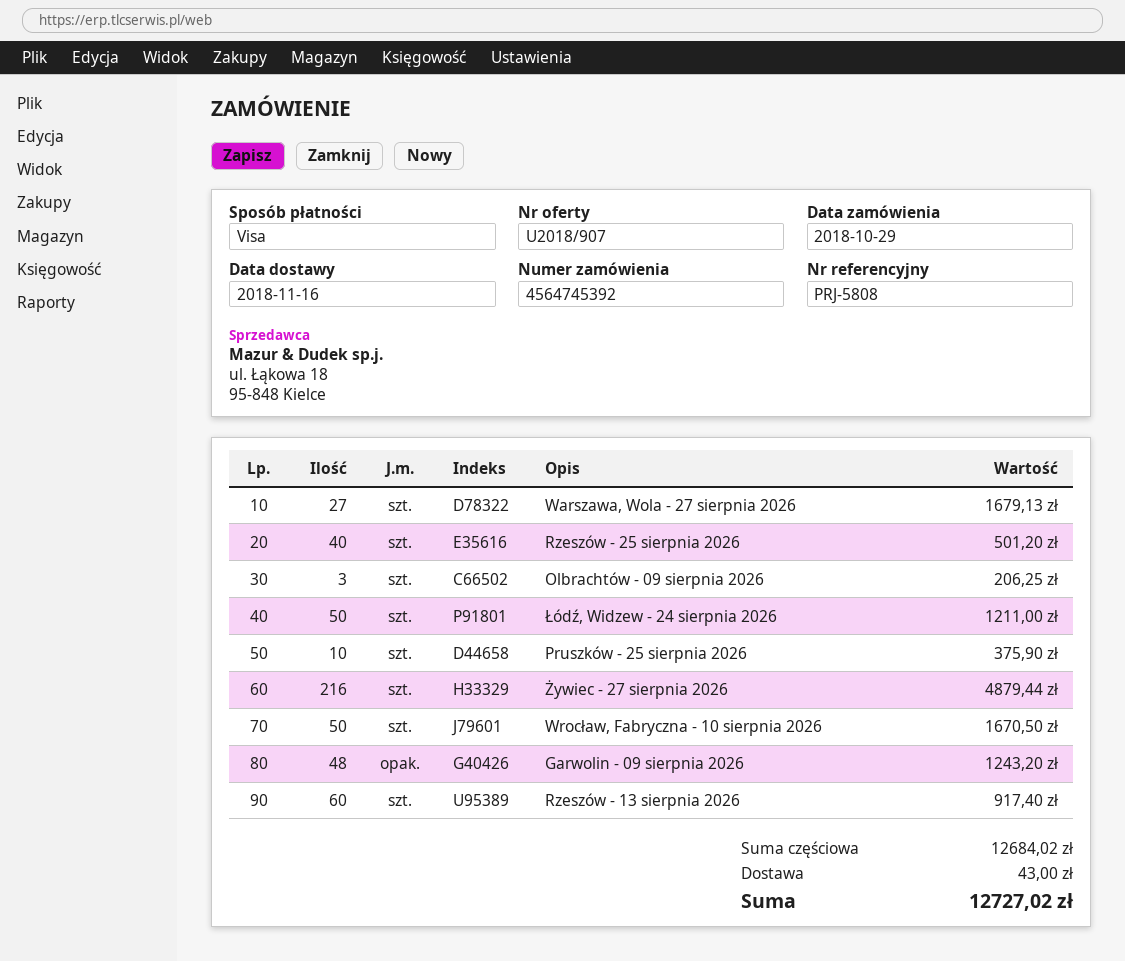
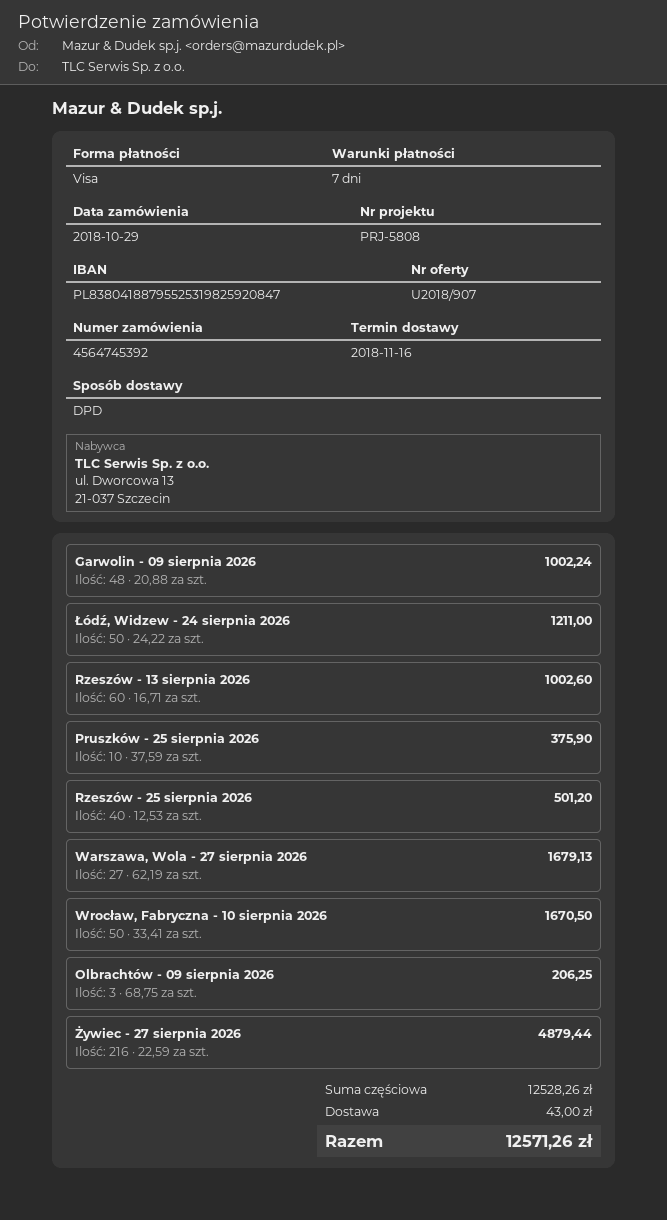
Garwolin - 09 sierpnia 2026: 48 for 1243.20 -> 48 for 1002.24
Rzeszów - 13 sierpnia 2026: 60 for 917.40 -> 60 for 1002.60
subtotal: 12684.02 -> 12528.26
total: 12727.02 -> 12571.26

